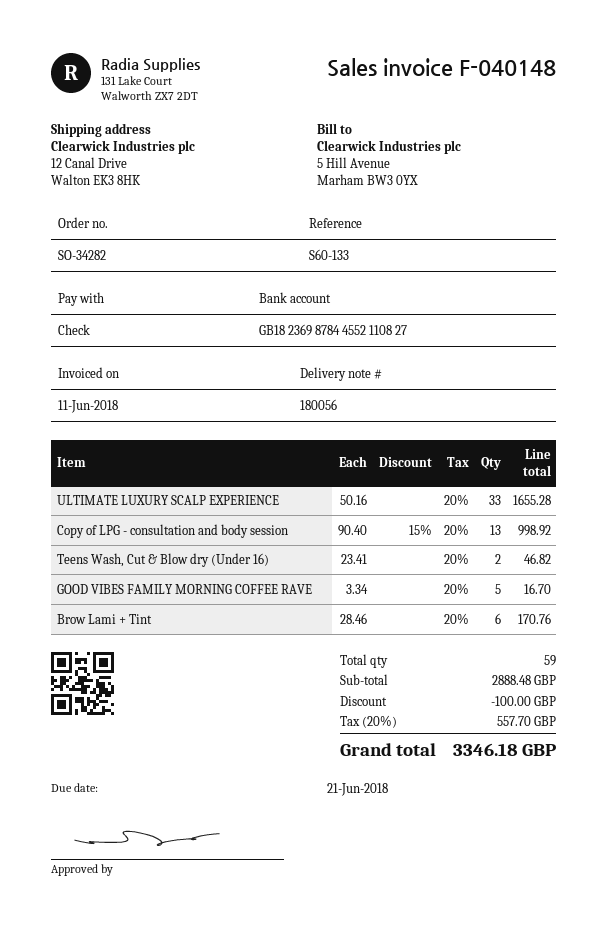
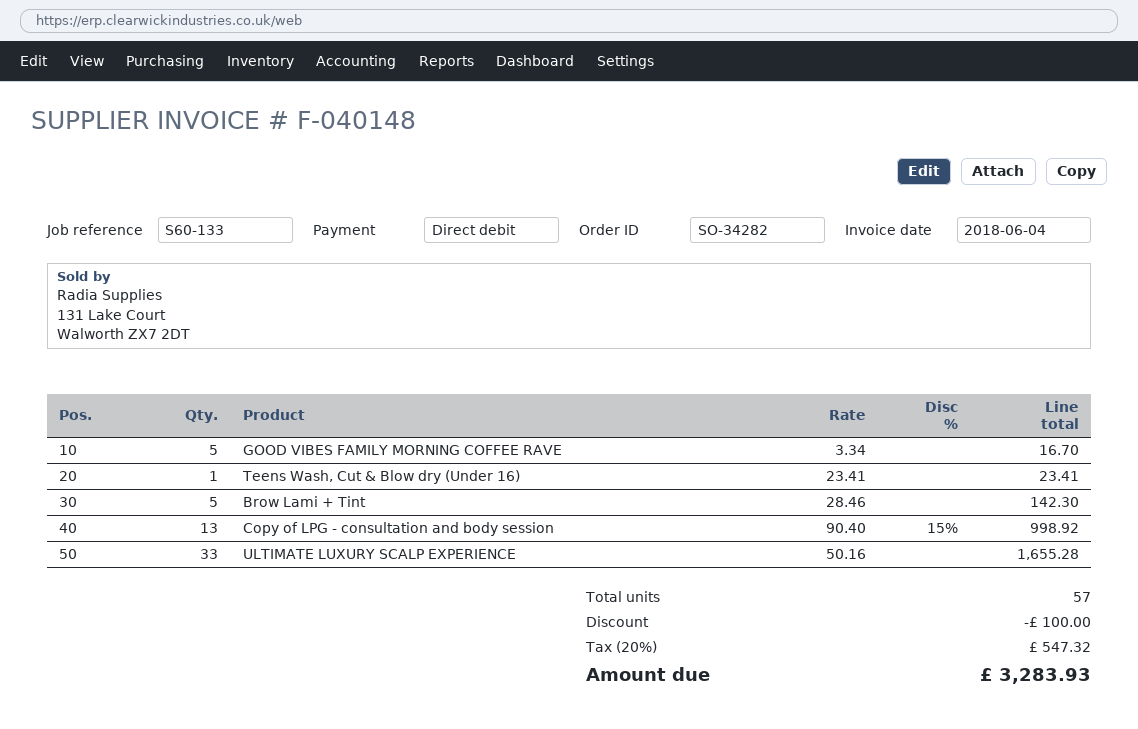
invoice date: 2018-06-11 -> 2018-06-04
payment method: cheque -> direct debit
Teens Wash, Cut & Blow dry (Under 16): 2 x 23.41 = 46.82 -> 1 x 23.41 = 23.41
Brow Lami + Tint: 6 x 28.46 = 170.76 -> 5 x 28.46 = 142.30
total quantity: 59 -> 57
tax: 20% = 557.70 -> 20% = 547.32
total: 3346.18 -> 3283.93

